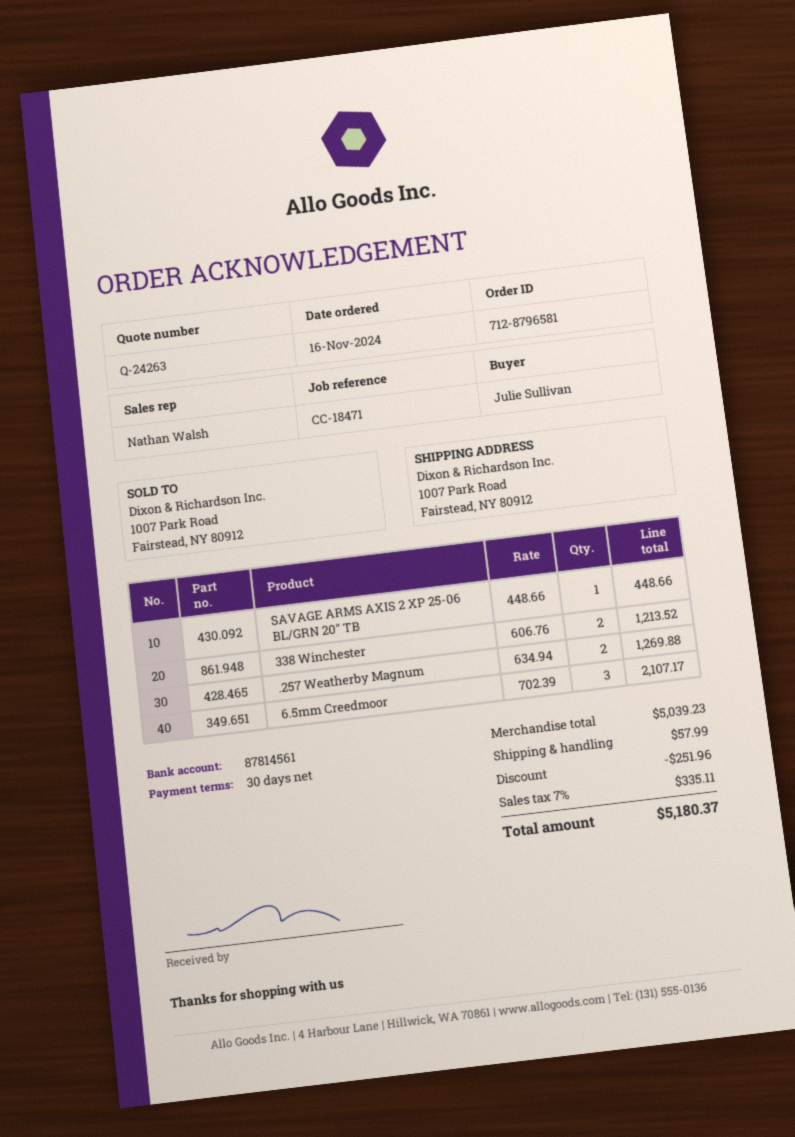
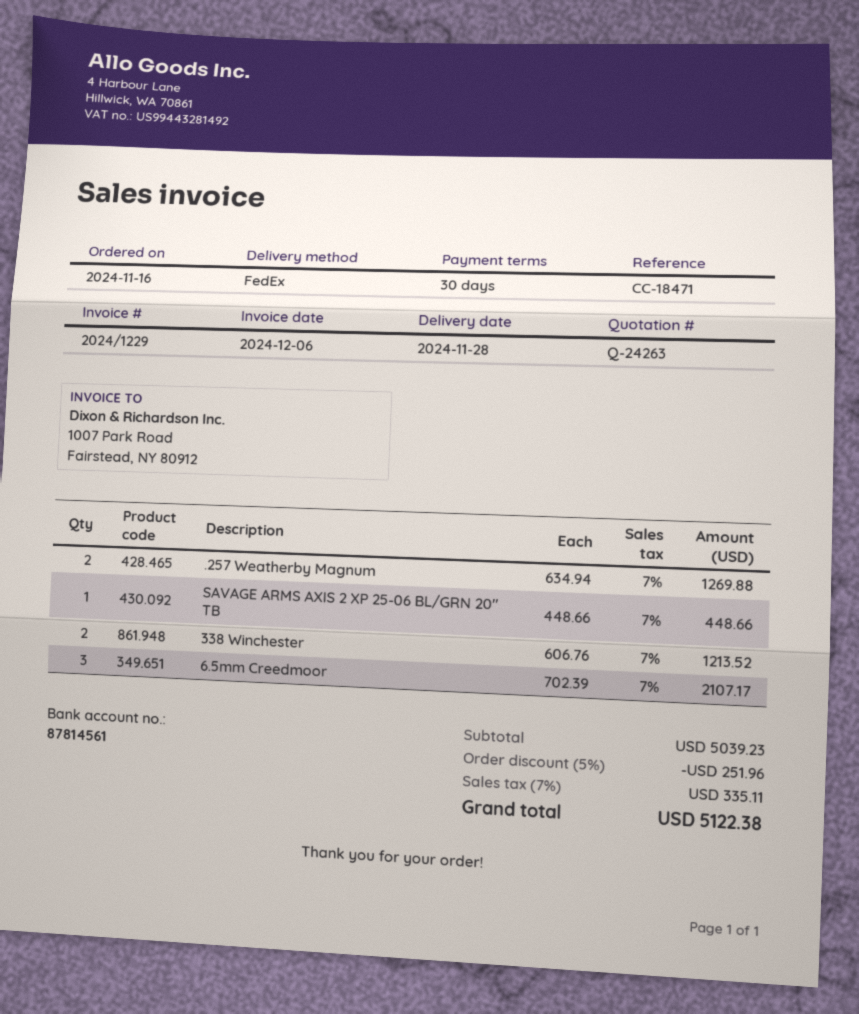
shipping: 57.99 -> none
total: 5180.37 -> 5122.38

